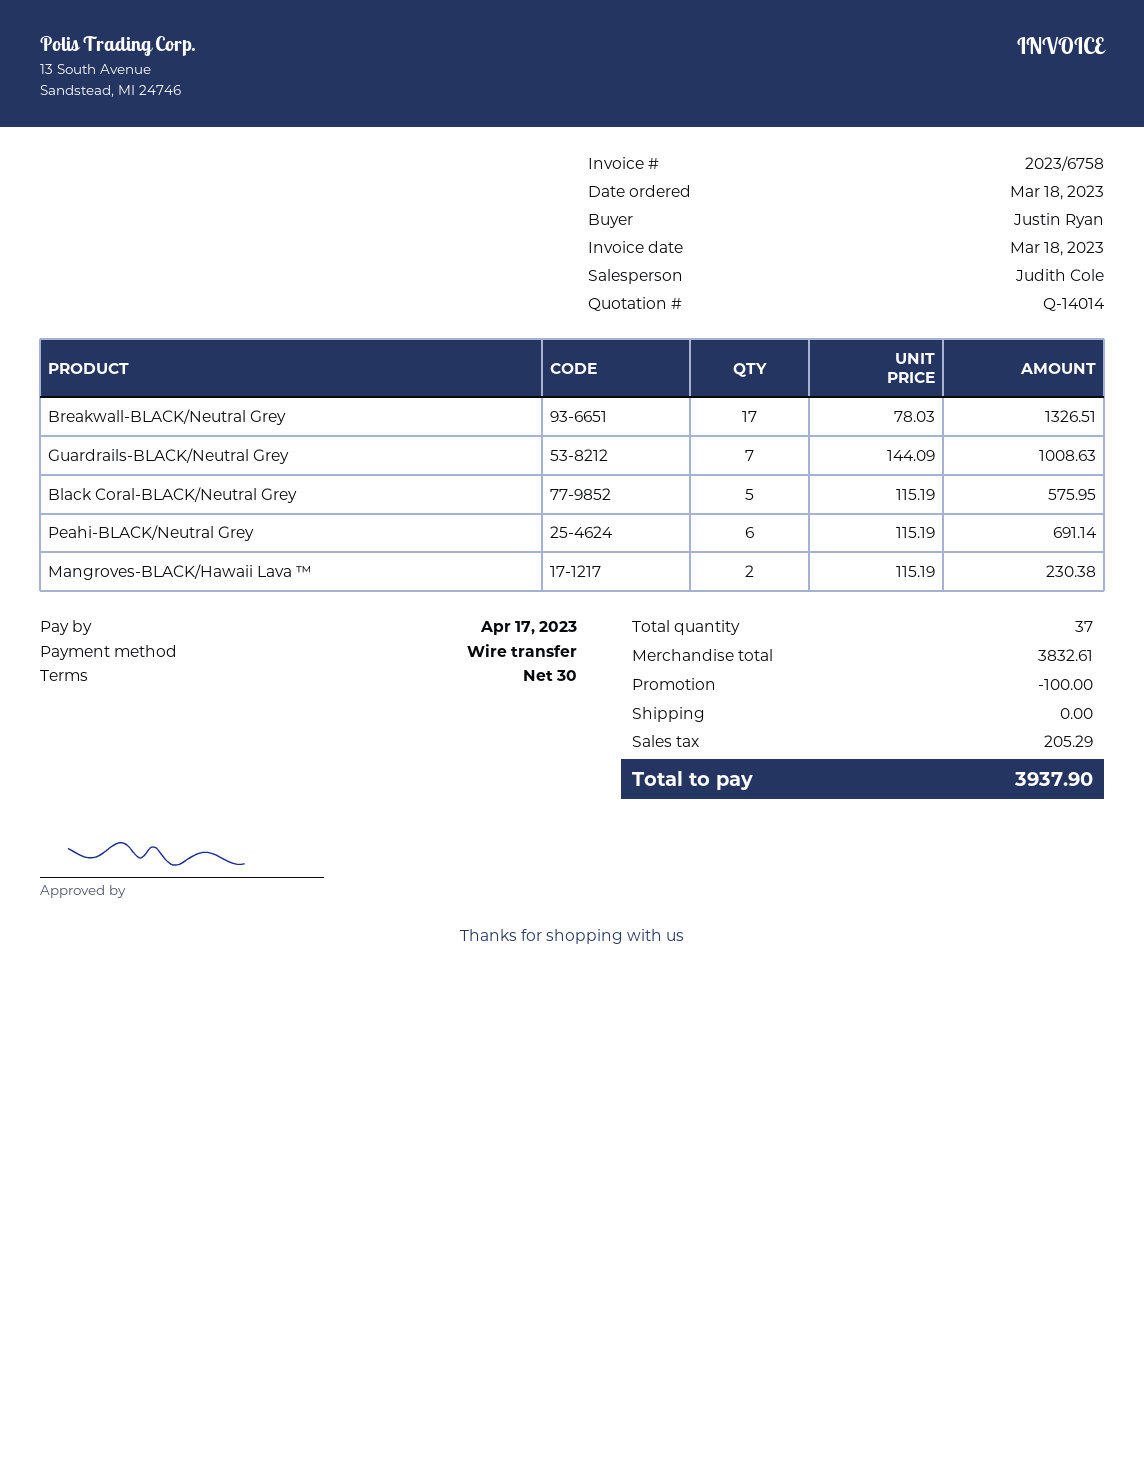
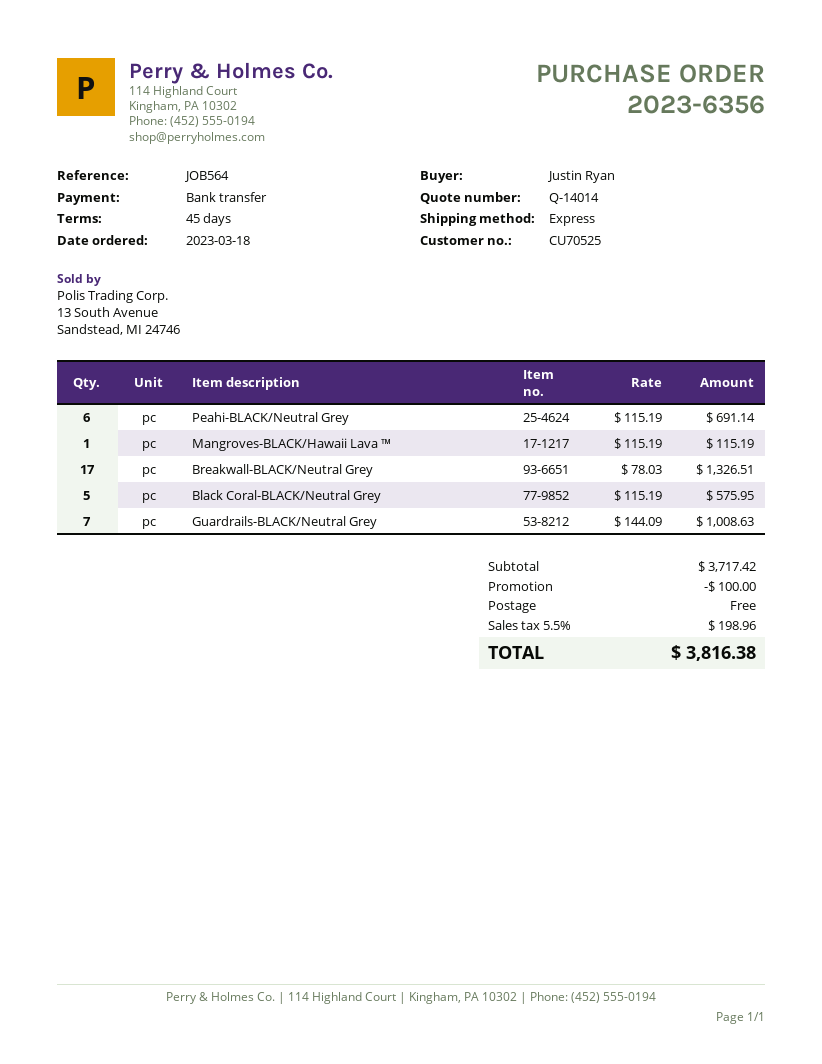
payment terms: 30 days -> 45 days
Mangroves-BLACK/Hawaii Lava ™: 2 x 115.19 = 230.38 -> 1 x 115.19 = 115.19
subtotal: 3832.61 -> 3717.42
tax: 205.29 -> 198.96
total: 3937.90 -> 3816.38

